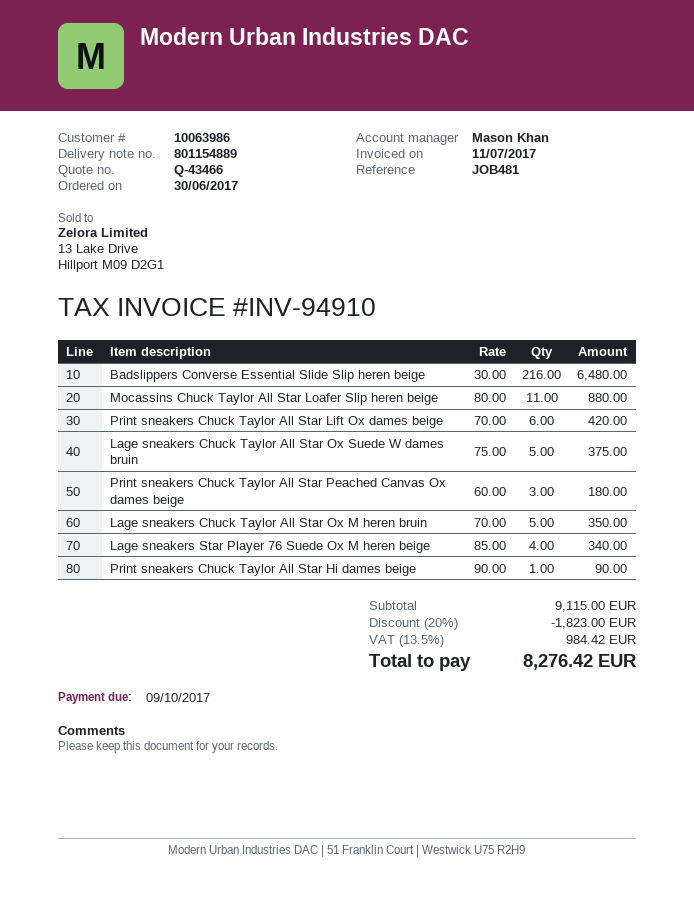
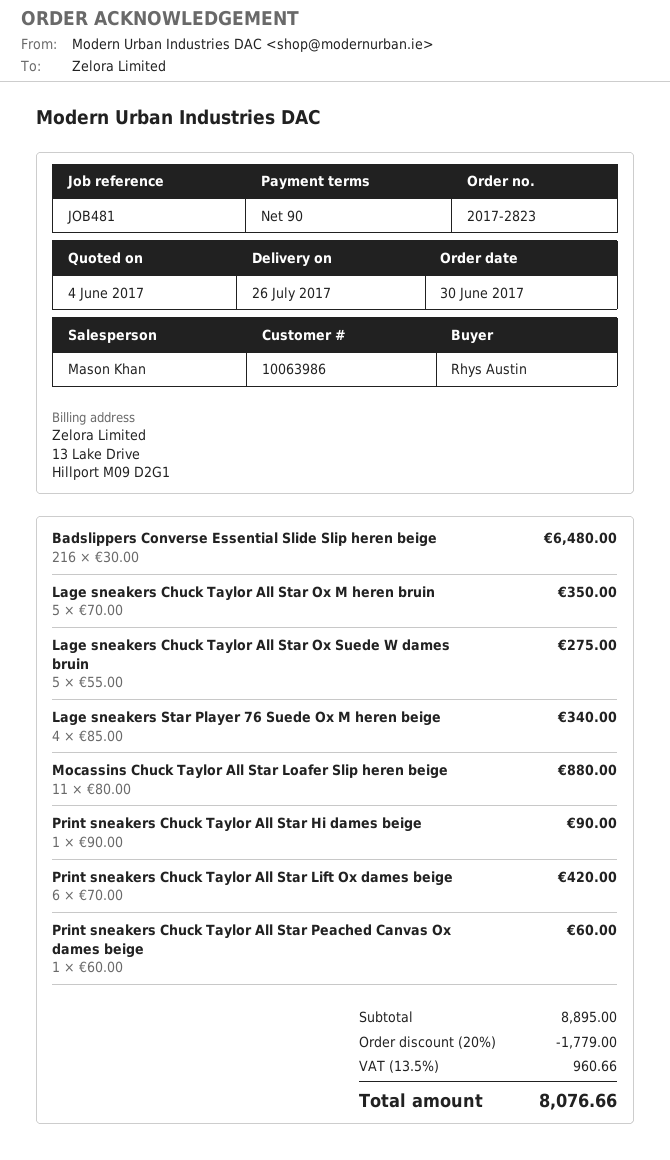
Lage sneakers Chuck Taylor All Star Ox Suede W dames bruin: 5 x 75.00 = 375.00 -> 5 x 55.00 = 275.00
Print sneakers Chuck Taylor All Star Peached Canvas Ox dames beige: 3 x 60.00 = 180.00 -> 1 x 60.00 = 60.00
subtotal: 9115.00 -> 8895.00
discount: 20% = 1823.00 -> 20% = 1779.00
tax: 13.5% = 984.42 -> 13.5% = 960.66
total: 8276.42 -> 8076.66

